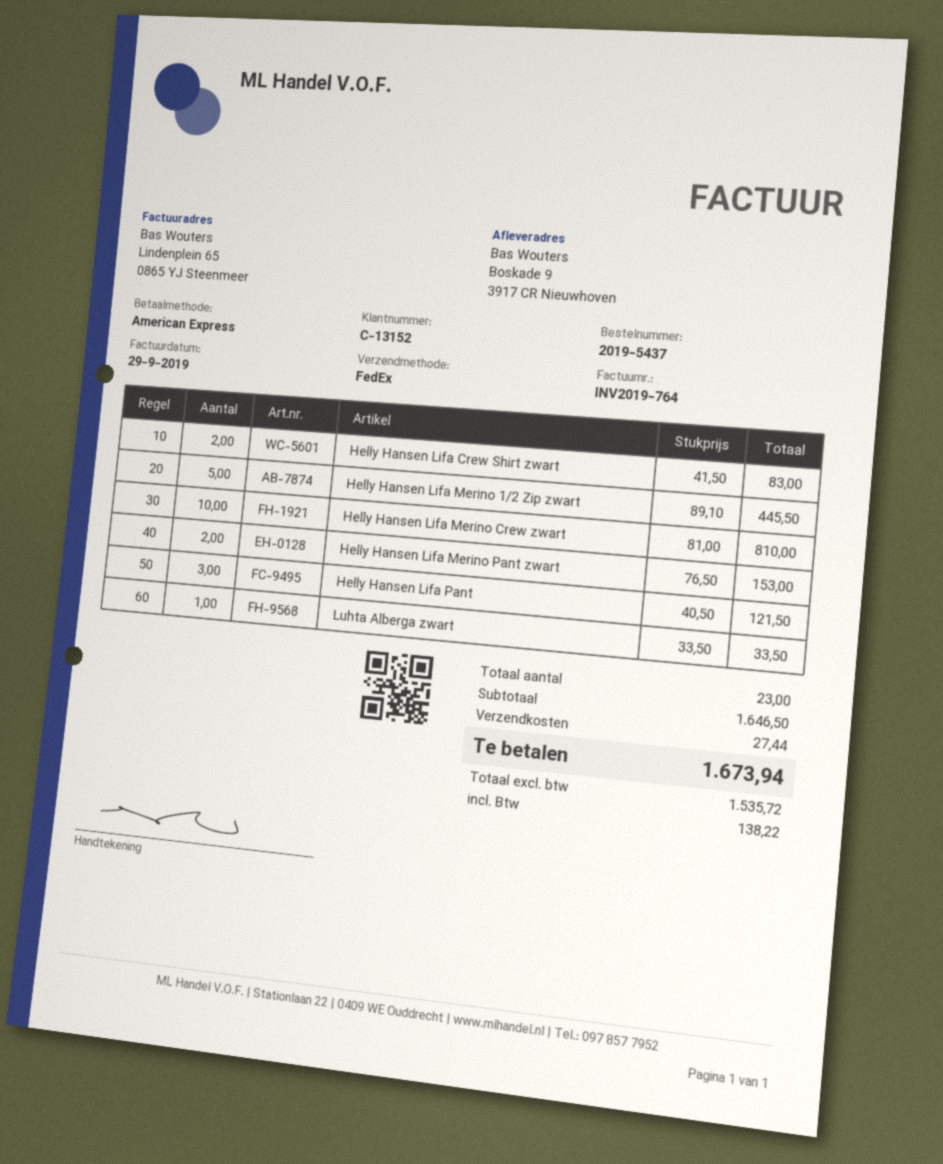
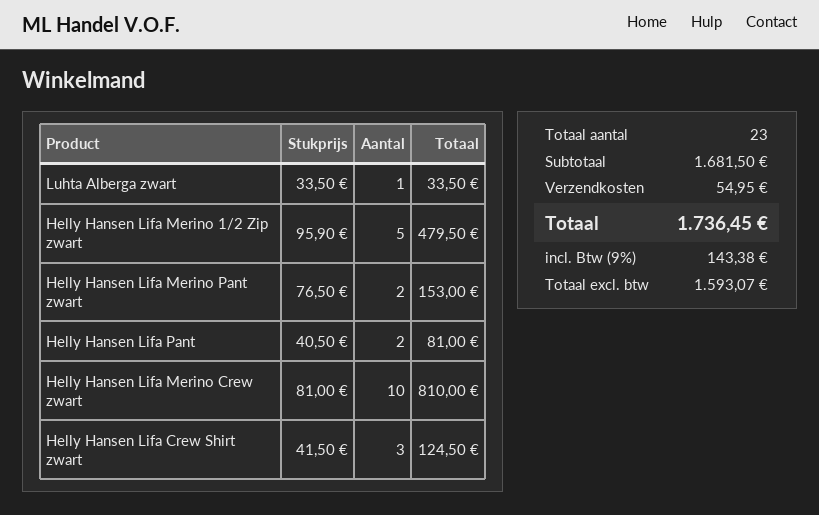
Helly Hansen Lifa Crew Shirt zwart: 2 x 41.50 = 83.00 -> 3 x 41.50 = 124.50
Helly Hansen Lifa Merino 1/2 Zip zwart: 5 x 89.10 = 445.50 -> 5 x 95.90 = 479.50
Helly Hansen Lifa Pant: 3 x 40.50 = 121.50 -> 2 x 40.50 = 81.00
subtotal: 1646.50 -> 1681.50
shipping: 27.44 -> 54.95
net: 1535.72 -> 1593.07
tax: 138.22 -> 143.38
total: 1673.94 -> 1736.45

